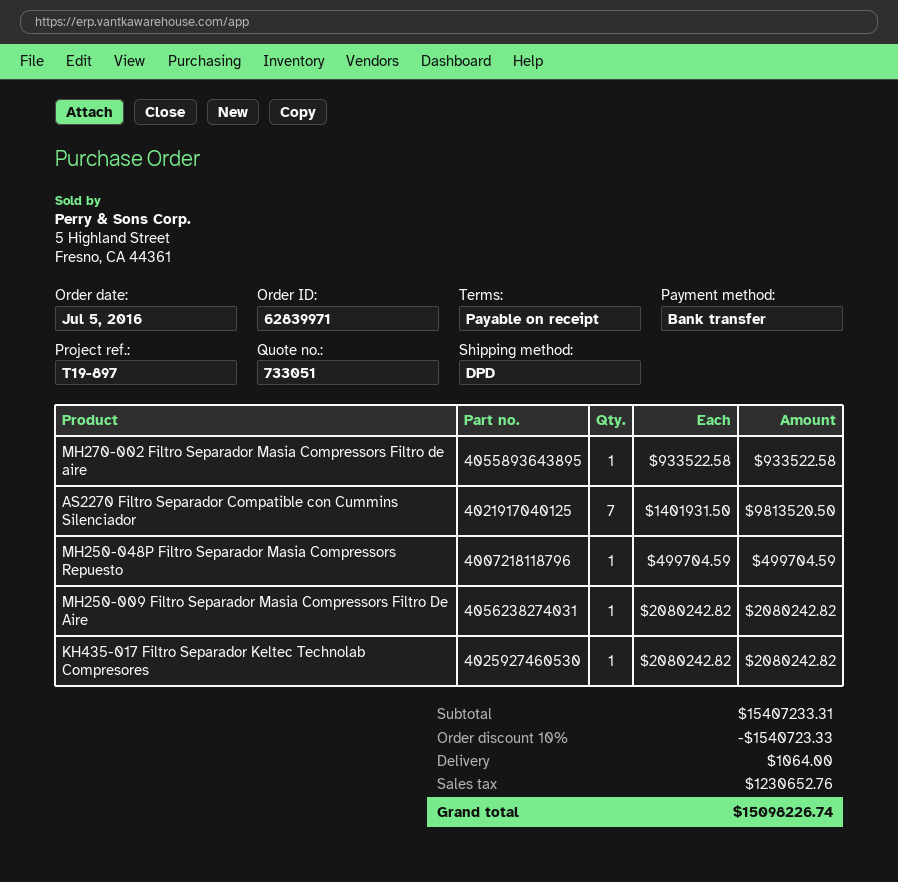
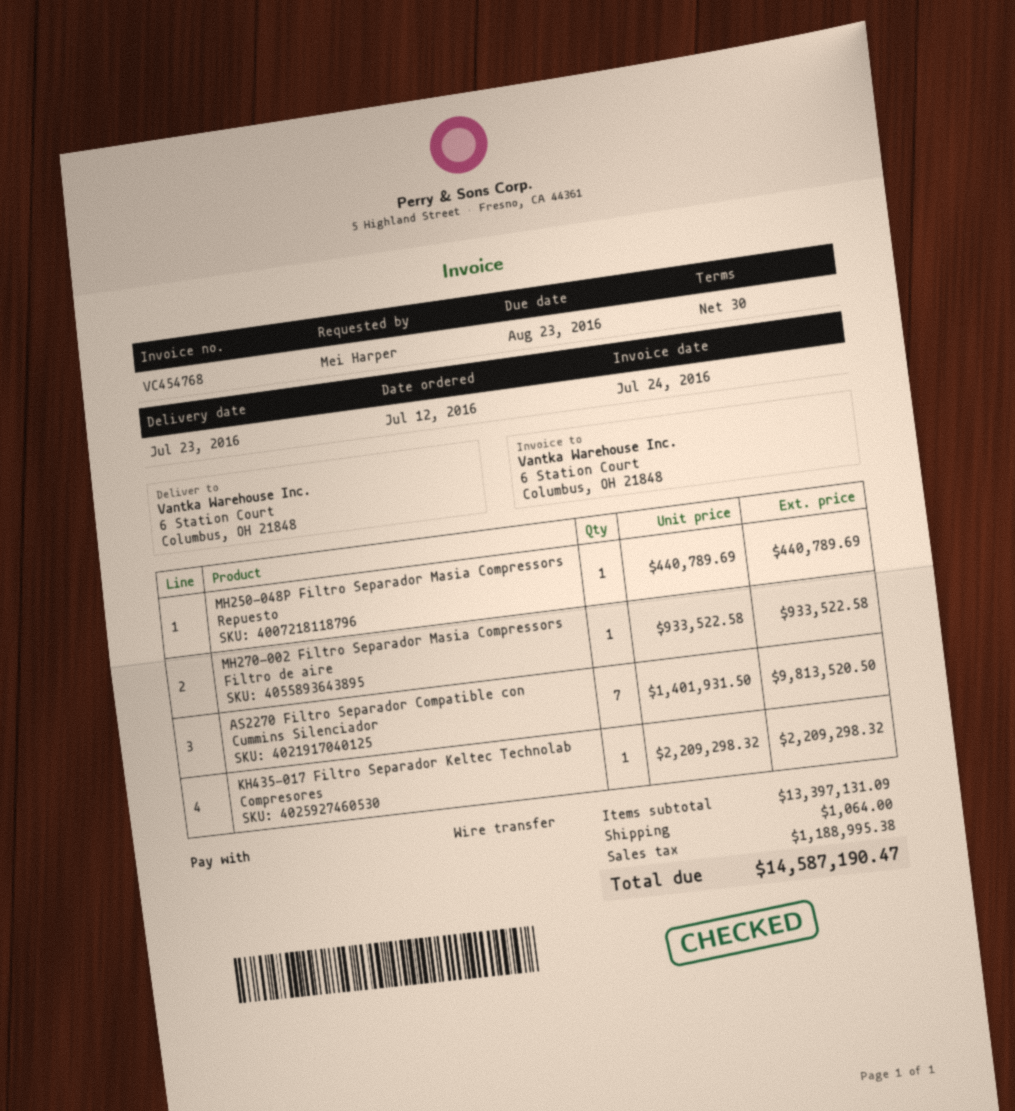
order date: 2016-07-05 -> 2016-07-12
payment terms: on receipt -> 30 days
MH250-048P Filtro Separador Masia Compressors Repuesto: 1 x 499704.59 = 499704.59 -> 1 x 440789.69 = 440789.69
MH250-009 Filtro Separador Masia Compressors Filtro De Aire: 1 x 2080242.82 = 2080242.82 -> none
KH435-017 Filtro Separador Keltec Technolab Compresores: 1 x 2080242.82 = 2080242.82 -> 1 x 2209298.32 = 2209298.32
subtotal: 15407233.31 -> 13397131.09
discount: 10% = 1540723.33 -> none
tax: 1230652.76 -> 1188995.38
total: 15098226.74 -> 14587190.47

